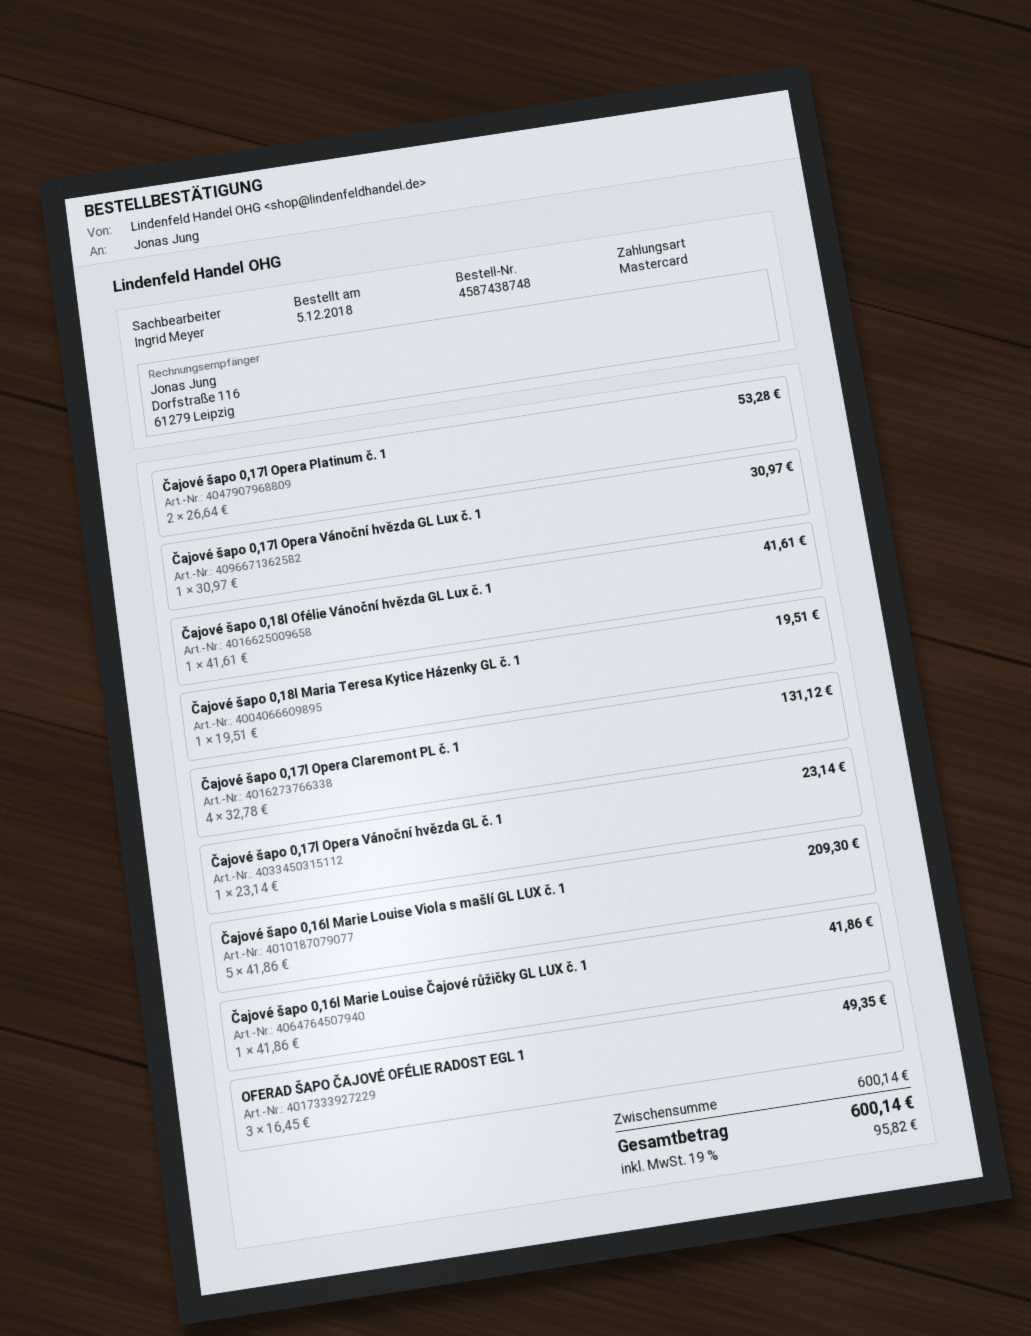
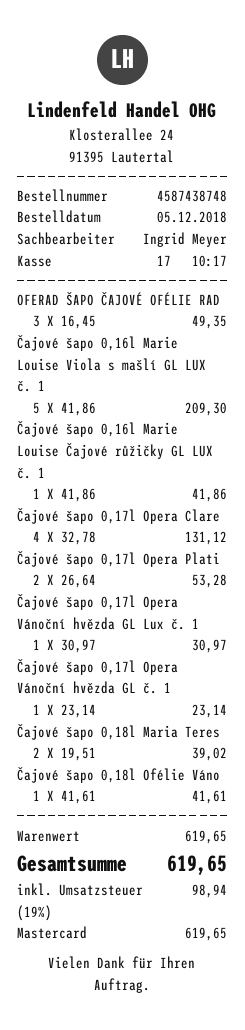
Čajové šapo 0,18l Maria Teresa Kytice Házenky GL č. 1: 1 x 19.51 = 19.51 -> 2 x 19.51 = 39.02
subtotal: 600.14 -> 619.65
tax: 19% = 95.82 -> 19% = 98.94
total: 600.14 -> 619.65

